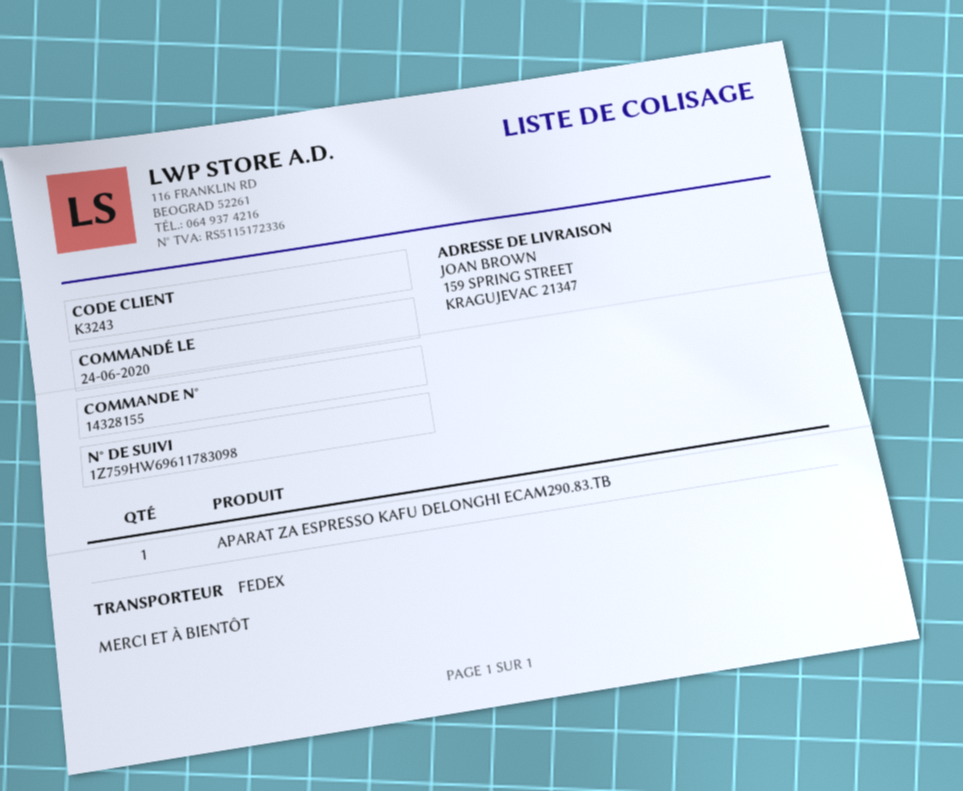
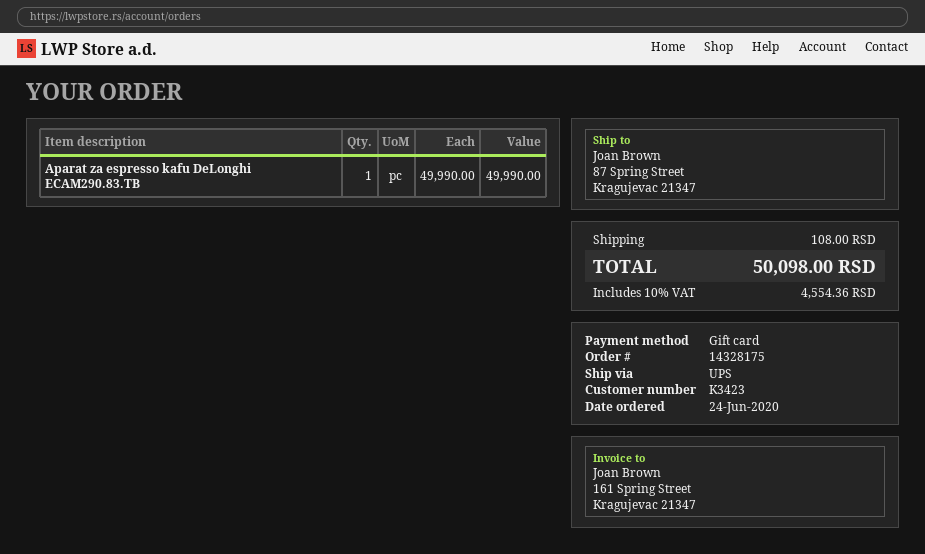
order number: 14328155 -> 14328175
customer number: K3243 -> K3423
shipping method: FedEx -> UPS
ship to: 159 SPRING STREET, KRAGUJEVAC 21347 -> 87 Spring Street, Kragujevac 21347

